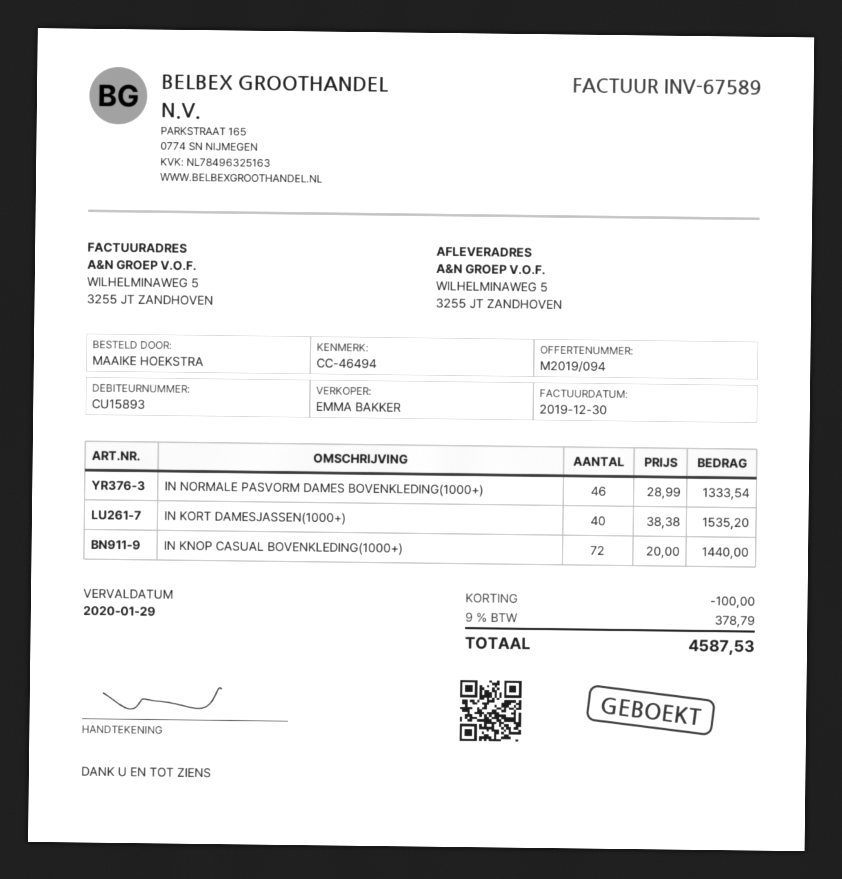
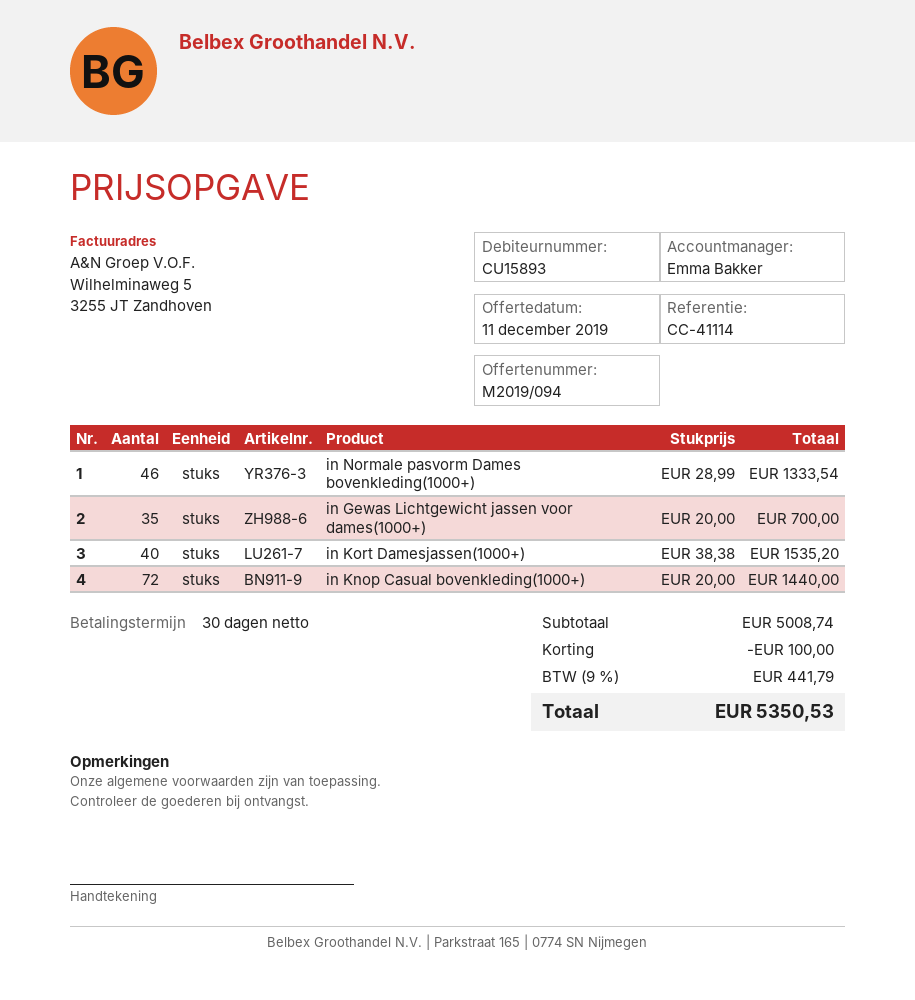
reference: CC-46494 -> CC-41114
in Gewas Lichtgewicht jassen voor dames(1000+): none -> 35 x 20.00 = 700.00
tax: 9% = 378.79 -> 9% = 441.79
total: 4587.53 -> 5350.53

